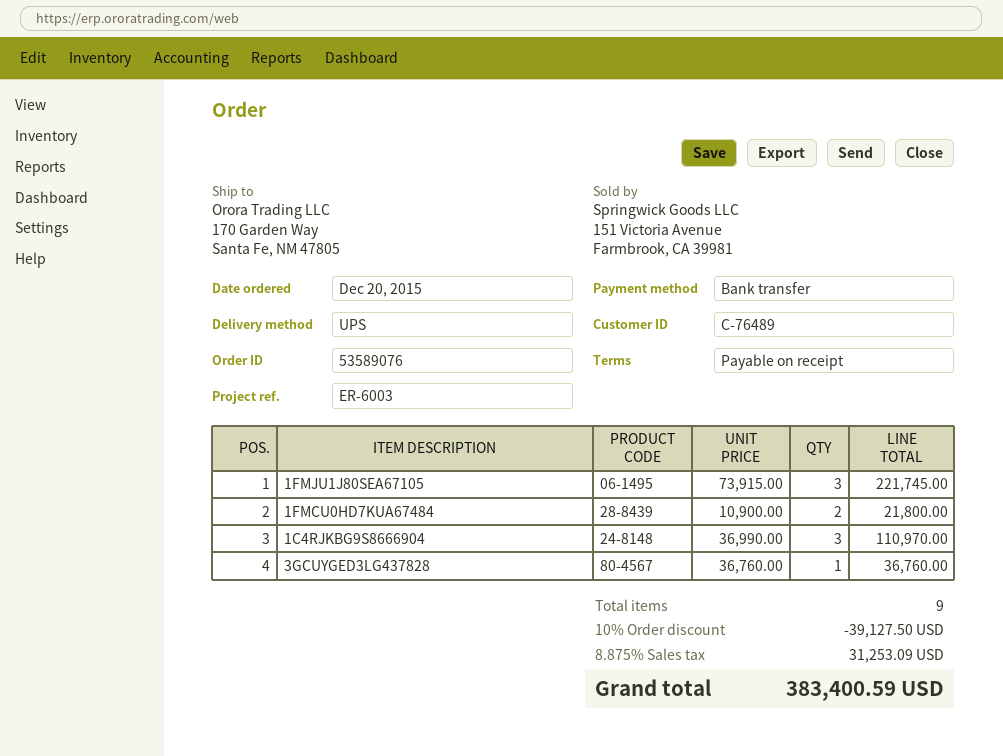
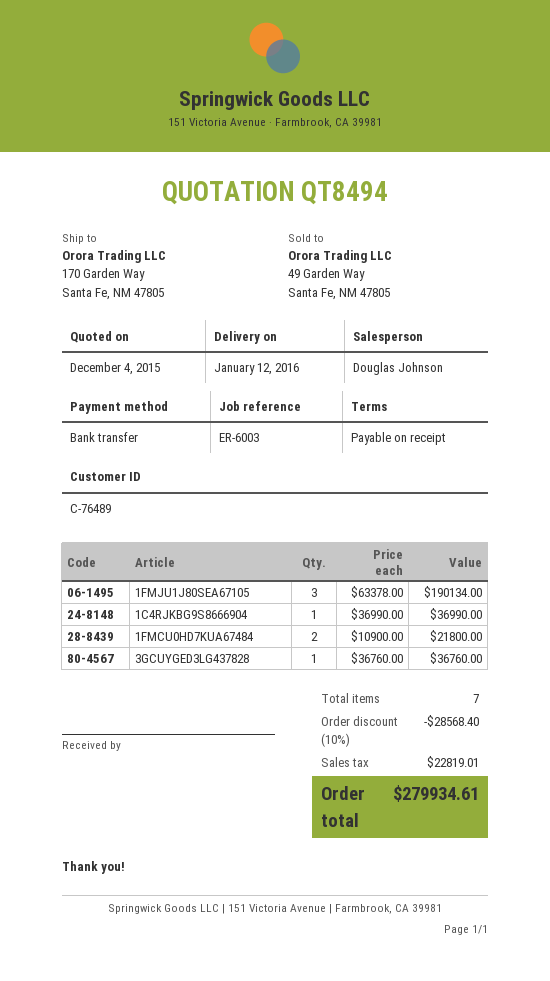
1FMJU1J80SEA67105: 3 x 73915.00 = 221745.00 -> 3 x 63378.00 = 190134.00
1C4RJKBG9S8666904: 3 x 36990.00 = 110970.00 -> 1 x 36990.00 = 36990.00
total quantity: 9 -> 7
discount: 10% = 39127.50 -> 10% = 28568.40
tax: 31253.09 -> 22819.01
total: 383400.59 -> 279934.61

